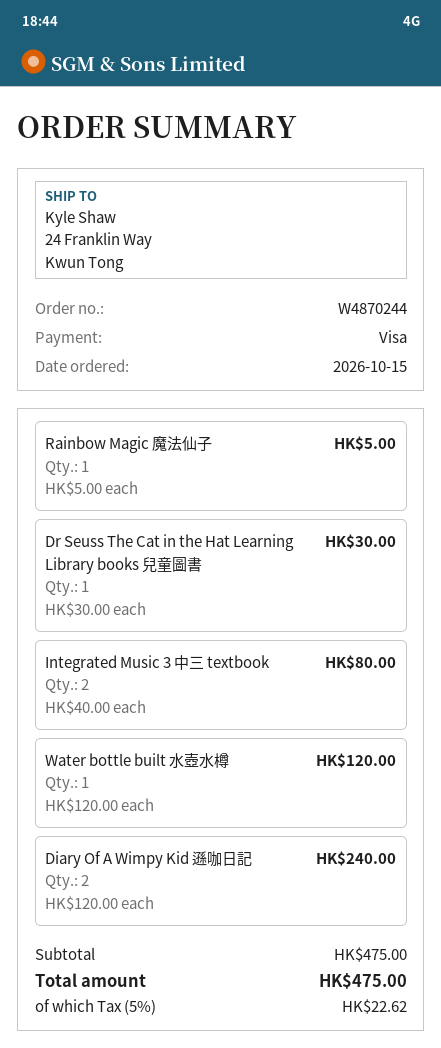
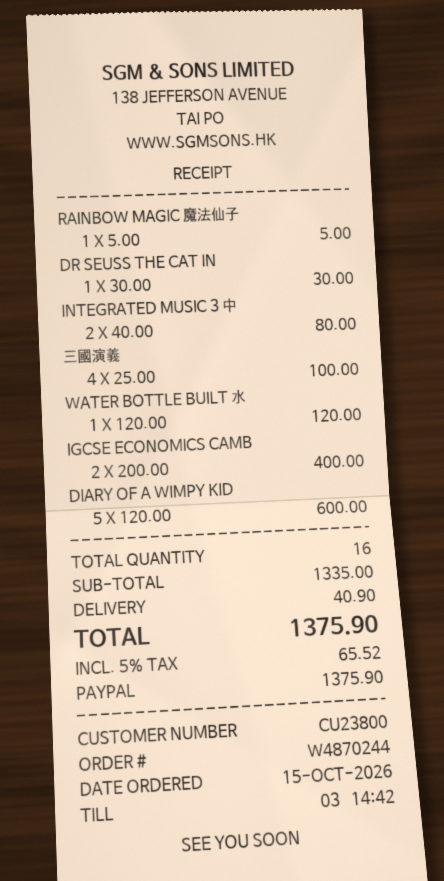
payment method: Visa -> PayPal
Diary Of A Wimpy Kid 遜咖日記: 2 x 120.00 = 240.00 -> 5 x 120.00 = 600.00
三國演義: none -> 4 x 25.00 = 100.00
IGCSE ECONOMICS CAMB: none -> 2 x 200.00 = 400.00
subtotal: 475.00 -> 1335.00
shipping: none -> 40.90
tax: 5% = 22.62 -> 5% = 65.52
total: 475.00 -> 1375.90

